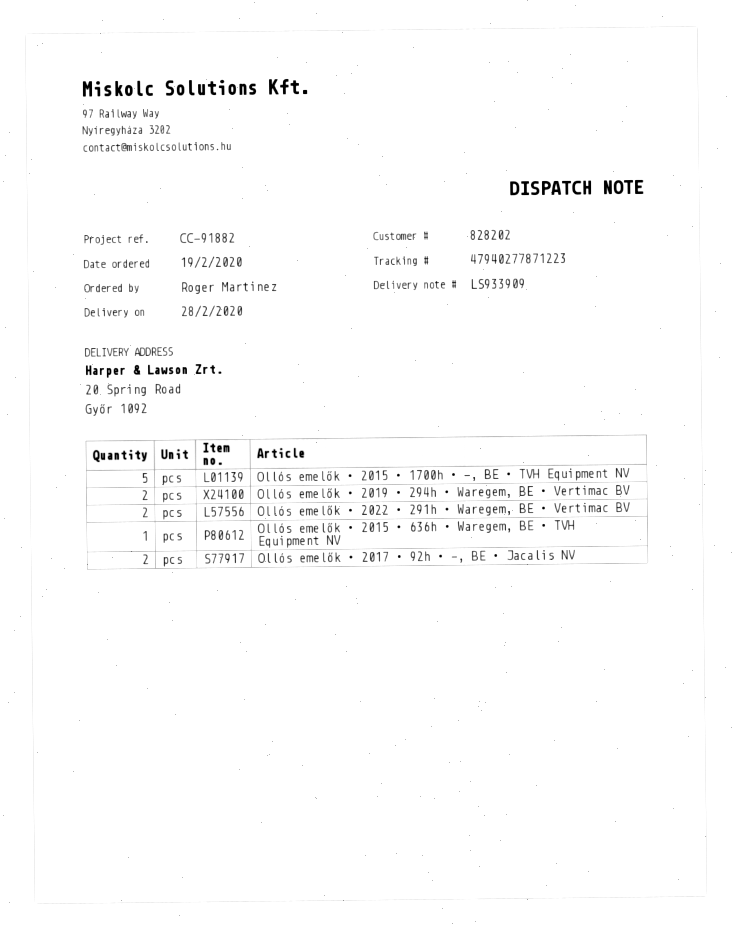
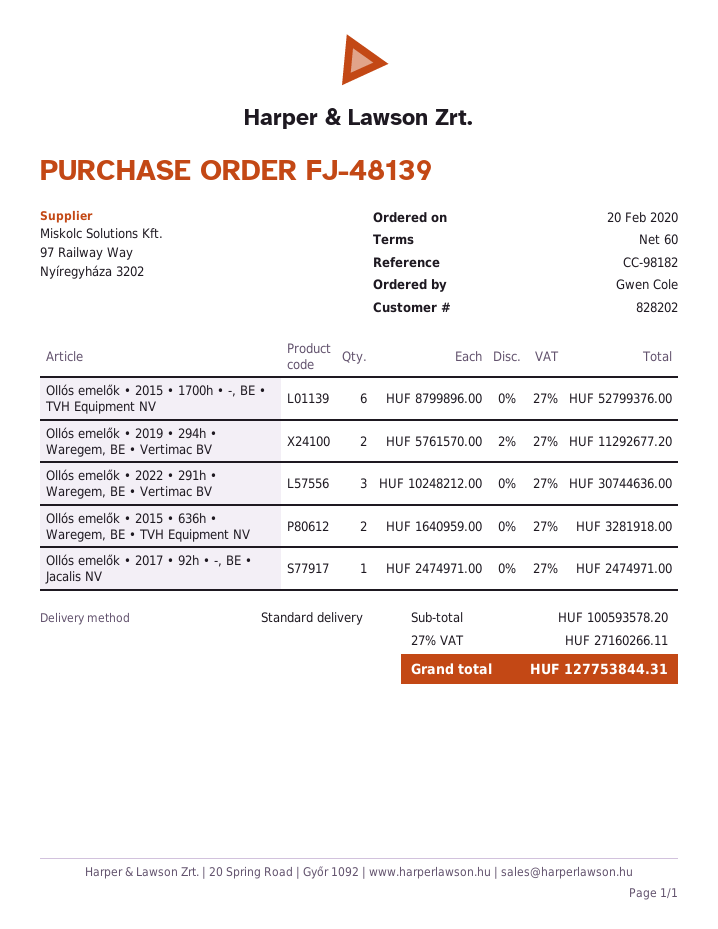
order date: 2020-02-19 -> 2020-02-20
reference: CC-91882 -> CC-98182
ordered by: Roger Martinez -> Gwen Cole
Ollós emelők • 2015 • 1700h • -, BE • TVH Equipment NV: 5 -> 6
Ollós emelők • 2022 • 291h • Waregem, BE • Vertimac BV: 2 -> 3
Ollós emelők • 2015 • 636h • Waregem, BE • TVH Equipment NV: 1 -> 2
Ollós emelők • 2017 • 92h • -, BE • Jacalis NV: 2 -> 1

